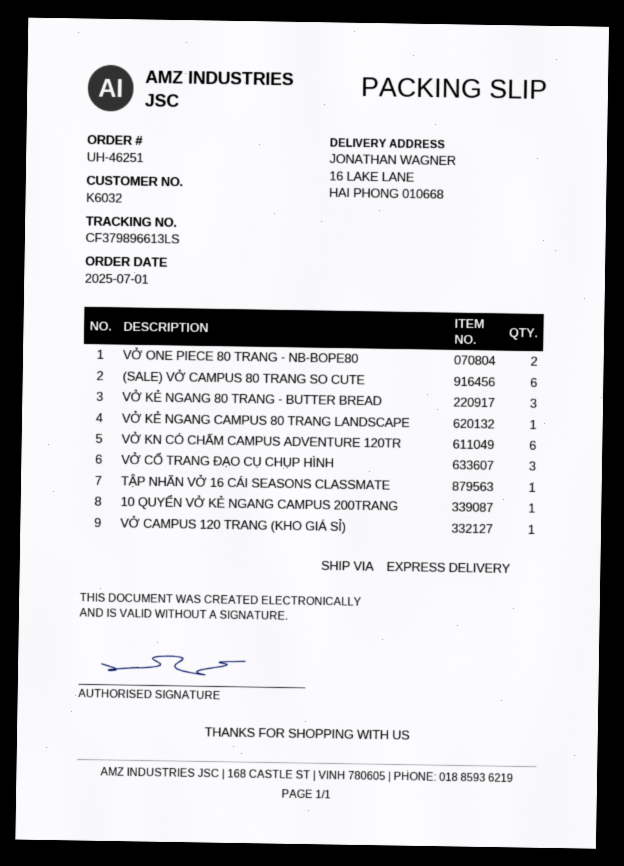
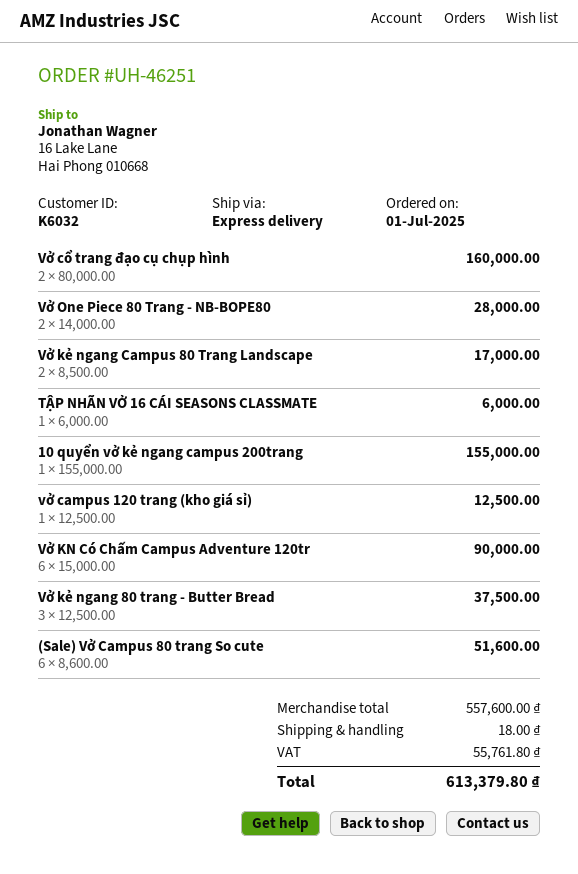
VỞ KẺ NGANG CAMPUS 80 TRANG LANDSCAPE: 1 -> 2
VỞ CỔ TRANG ĐẠO CỤ CHỤP HÌNH: 3 -> 2

